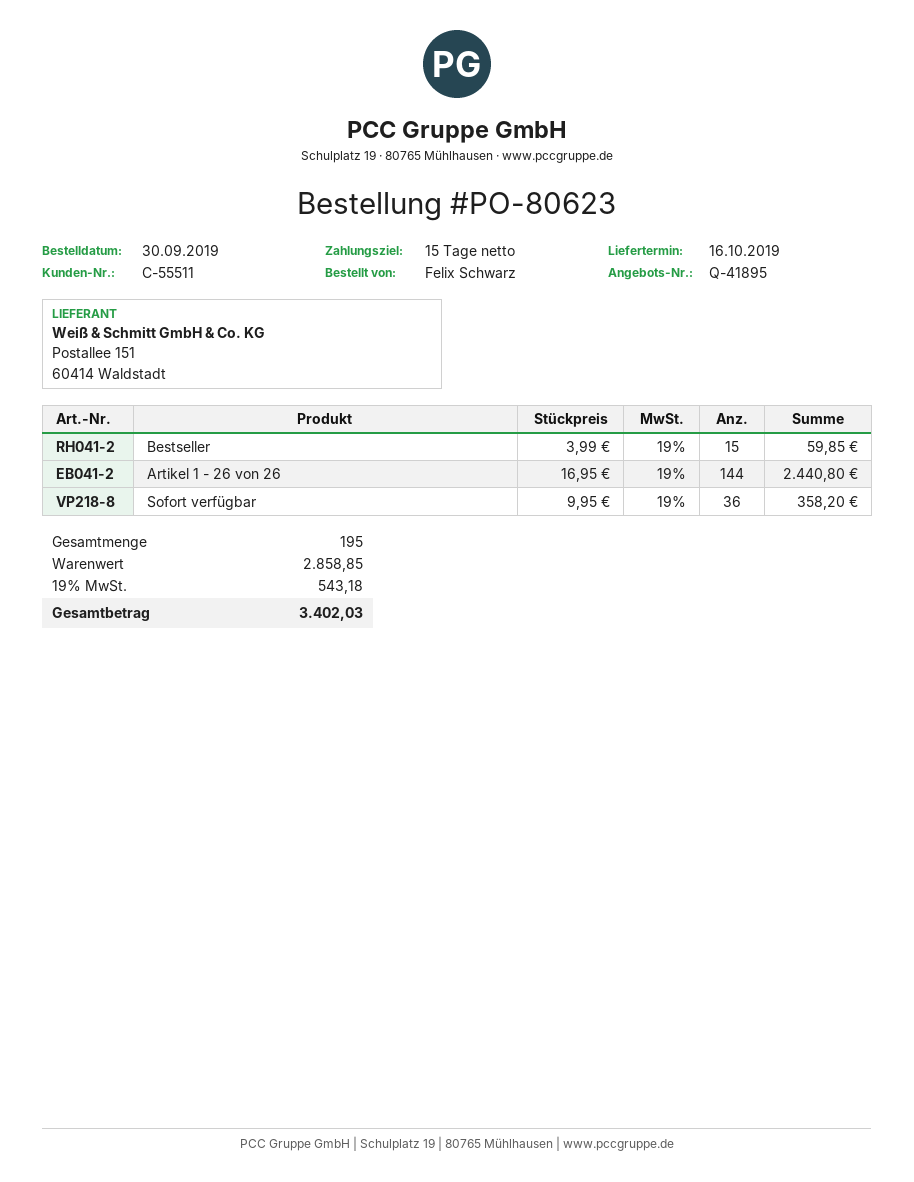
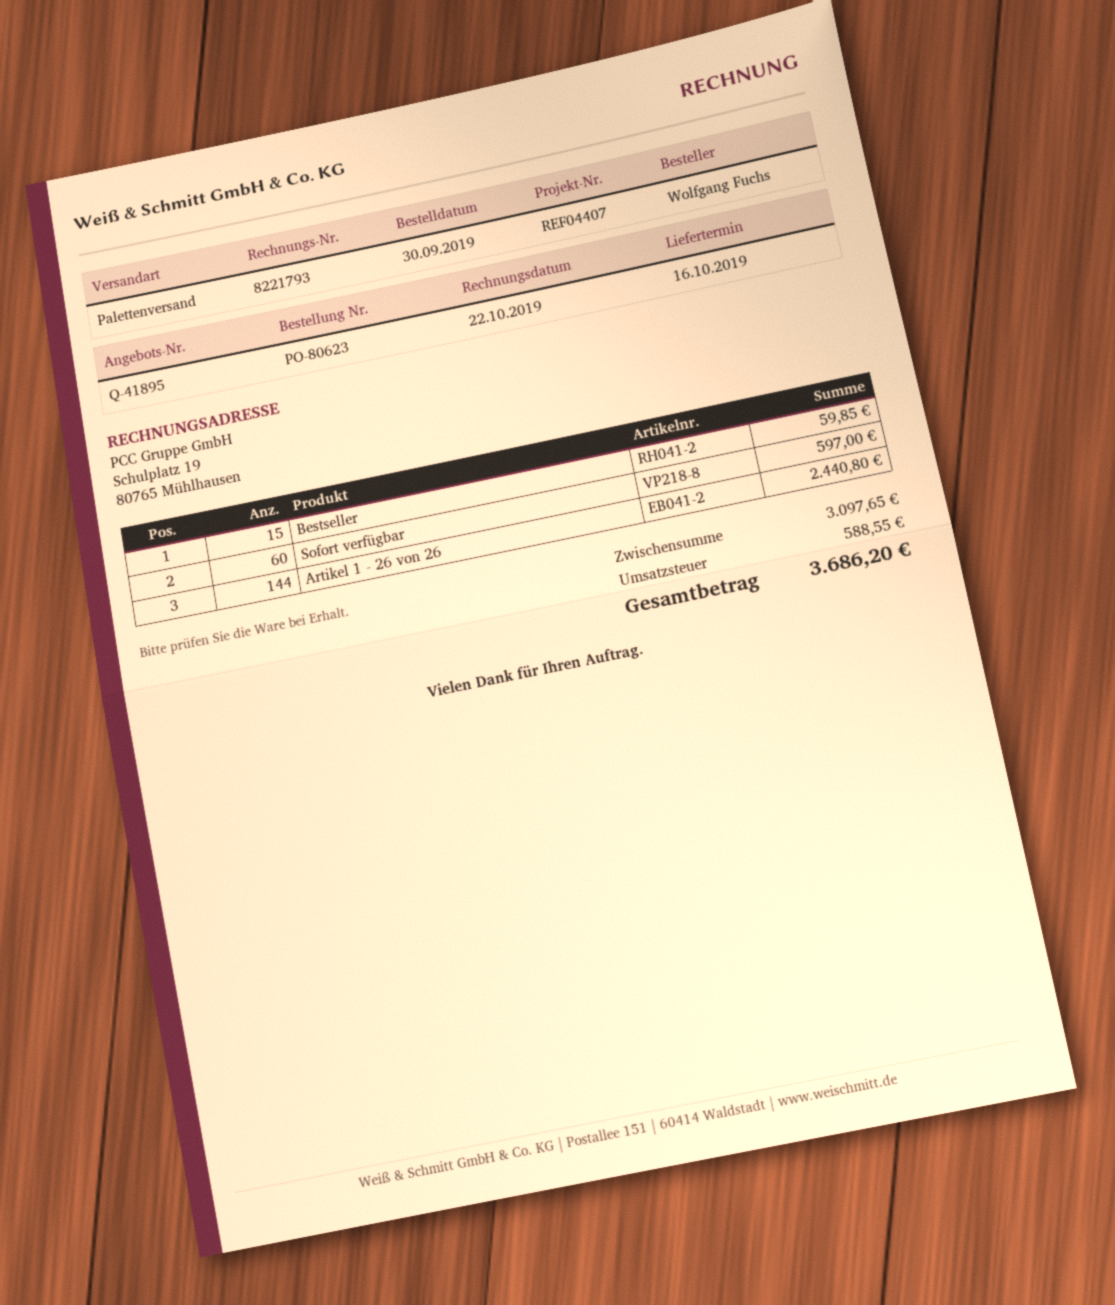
ordered by: Felix Schwarz -> Wolfgang Fuchs
Sofort verfügbar: 36 for 358.20 -> 60 for 597.00
subtotal: 2858.85 -> 3097.65
tax: 543.18 -> 588.55
total: 3402.03 -> 3686.20

